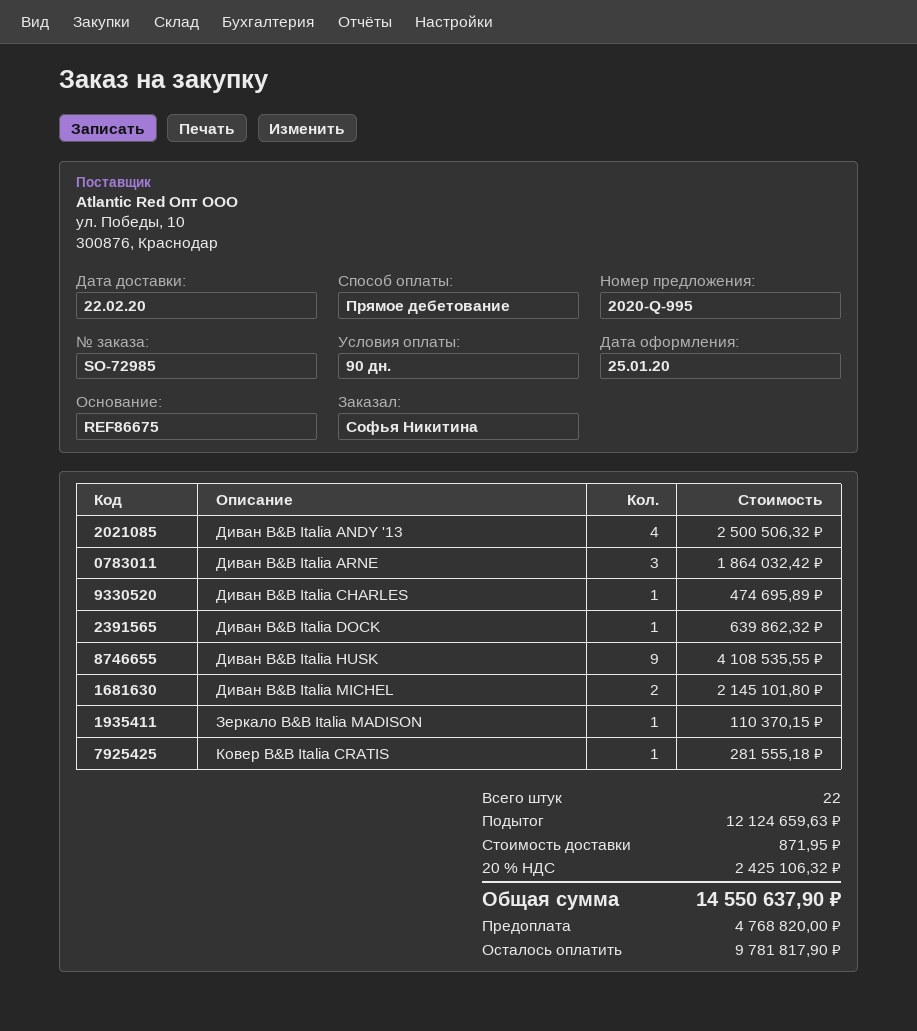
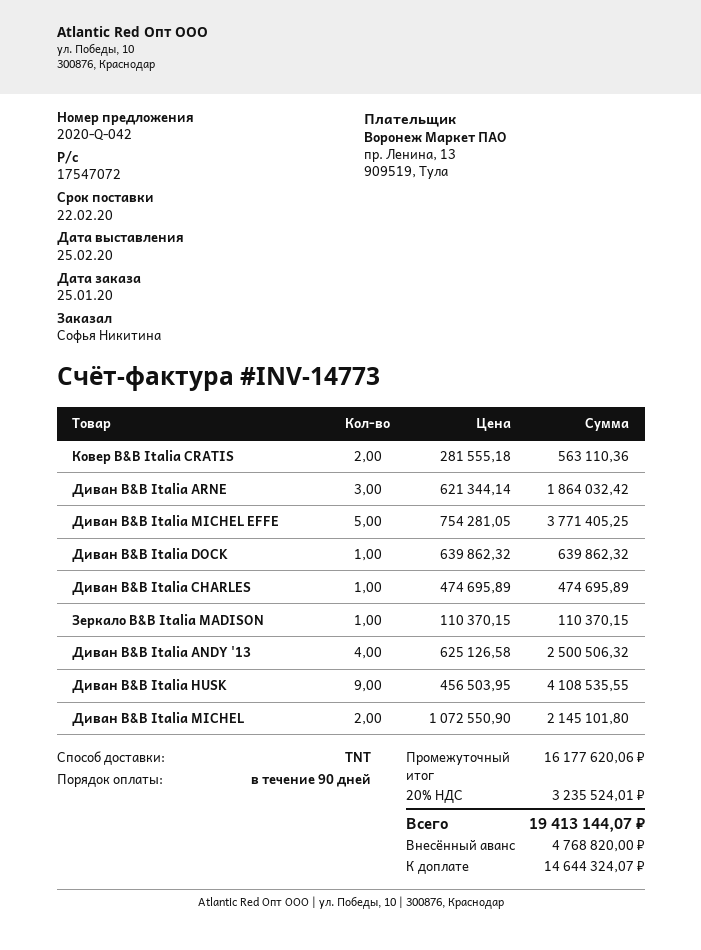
quote number: 2020-Q-995 -> 2020-Q-042
Ковер B&B Italia CRATIS: 1 for 281555.18 -> 2 for 563110.36
Диван B&B Italia MICHEL EFFE: none -> 5 for 3771405.25
subtotal: 12124659.63 -> 16177620.06
shipping: 871.95 -> none
tax: 20% = 2425106.32 -> 20% = 3235524.01
total: 14550637.90 -> 19413144.07
balance: 9781817.90 -> 14644324.07

